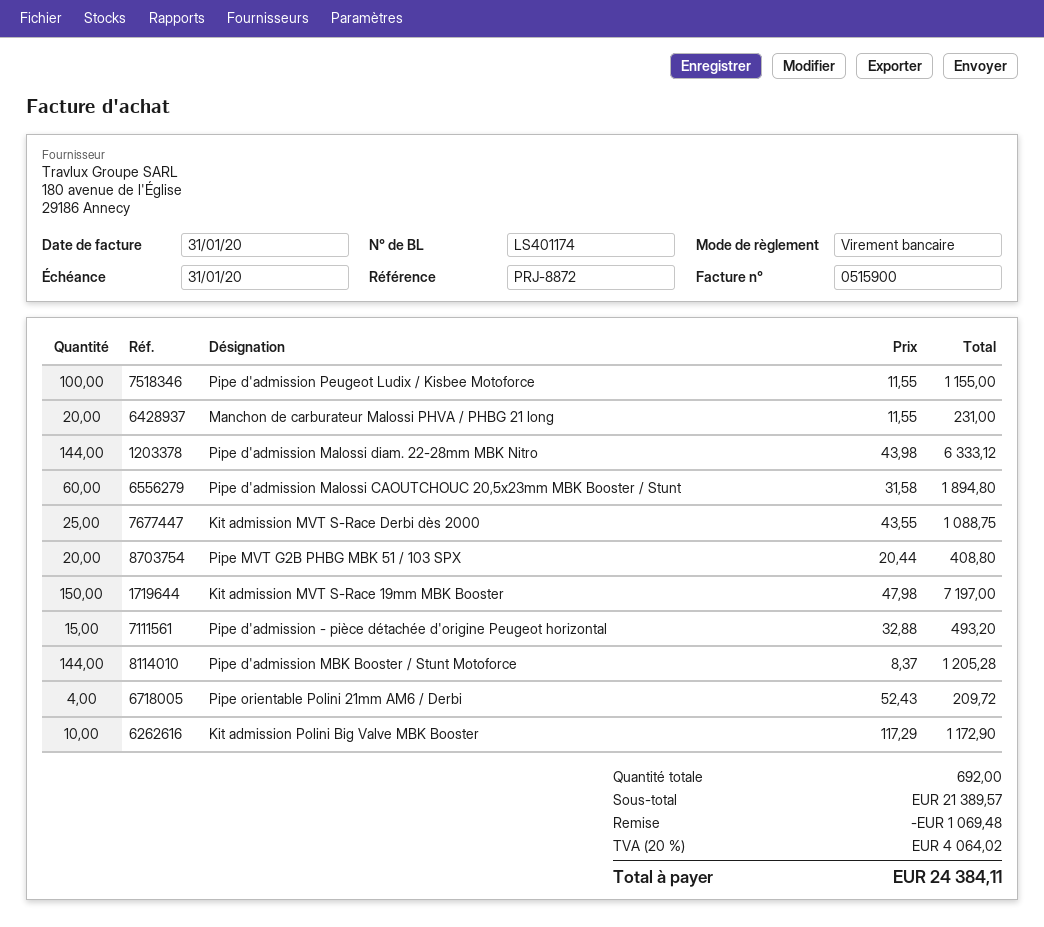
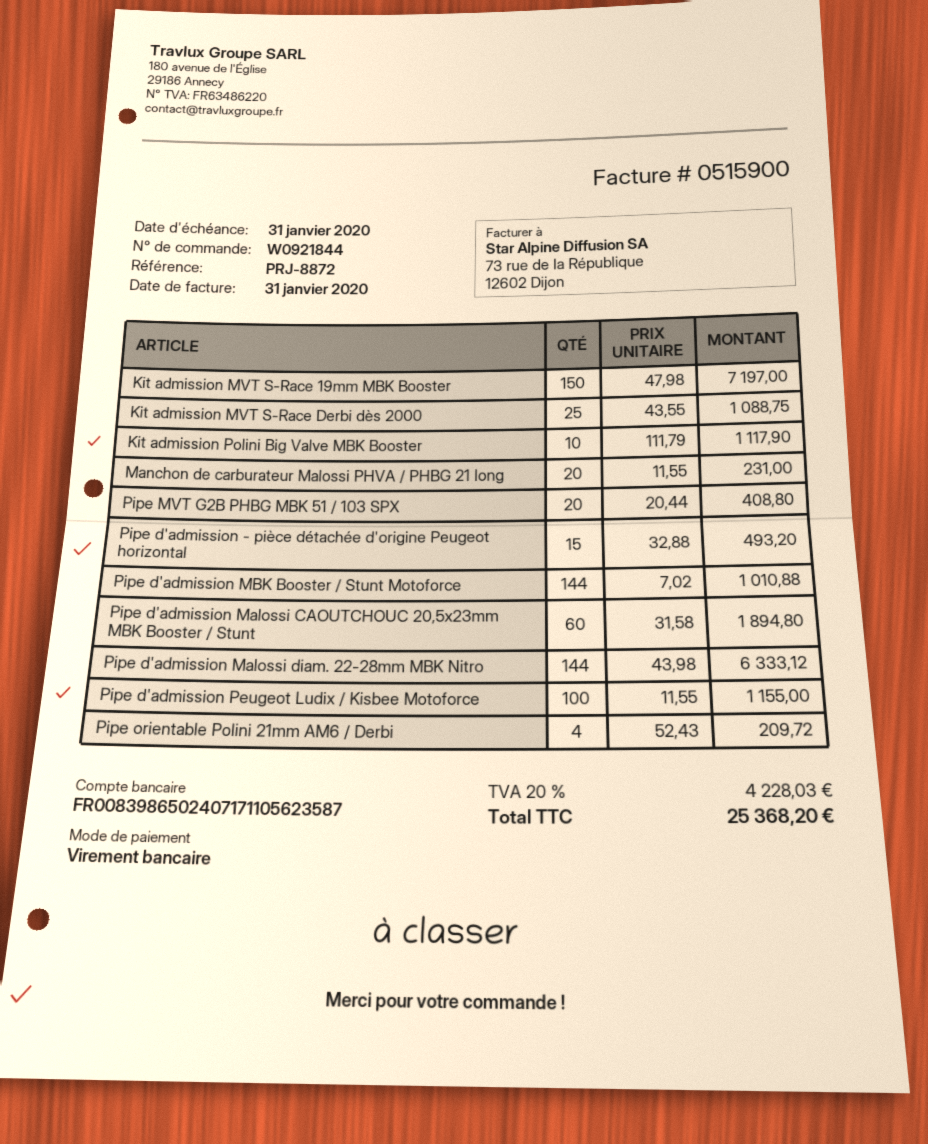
Pipe d'admission MBK Booster / Stunt Motoforce: 144 x 8.37 = 1205.28 -> 144 x 7.02 = 1010.88
Kit admission Polini Big Valve MBK Booster: 10 x 117.29 = 1172.90 -> 10 x 111.79 = 1117.90
discount: 1069.48 -> none
tax: 20% = 4064.02 -> 20% = 4228.03
total: 24384.11 -> 25368.20

